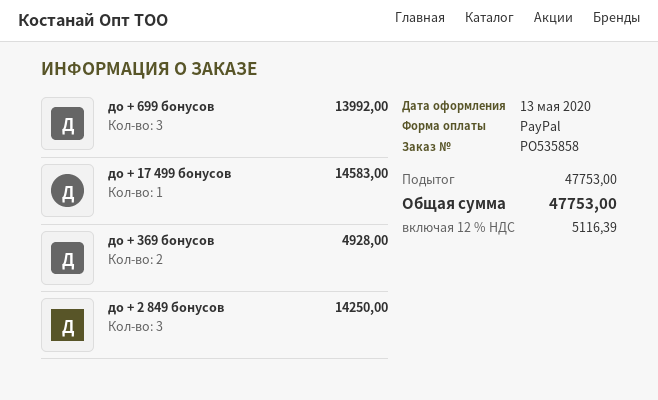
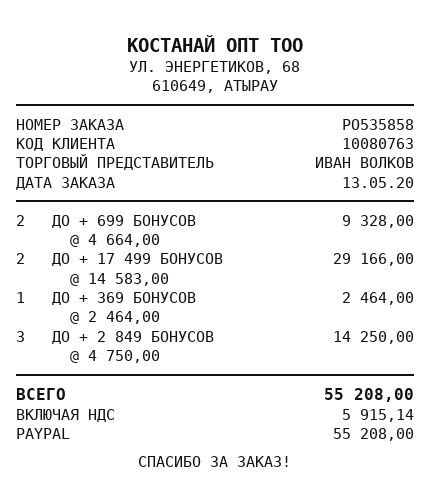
до + 699 бонусов: 3 for 13992.00 -> 2 for 9328.00
до + 17 499 бонусов: 1 for 14583.00 -> 2 for 29166.00
до + 369 бонусов: 2 for 4928.00 -> 1 for 2464.00
tax: 5116.39 -> 5915.14
total: 47753.00 -> 55208.00

